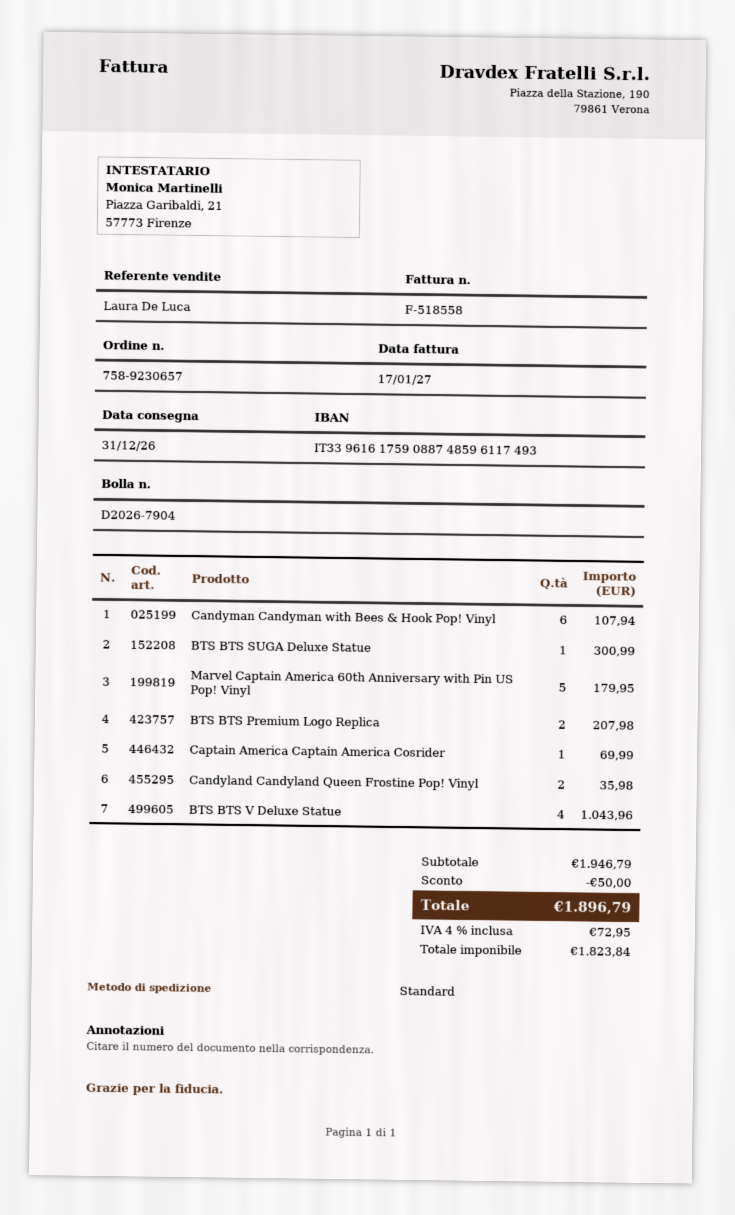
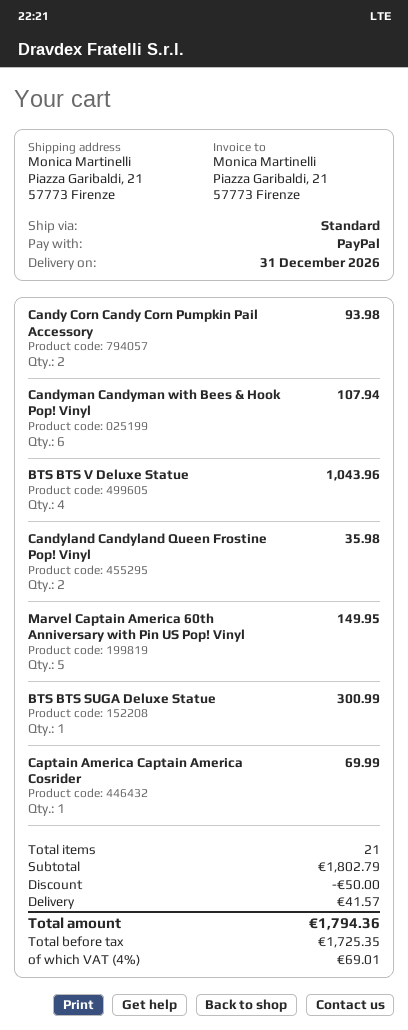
Marvel Captain America 60th Anniversary with Pin US Pop! Vinyl: 5 for 179.95 -> 5 for 149.95
BTS BTS Premium Logo Replica: 2 for 207.98 -> none
Candy Corn Candy Corn Pumpkin Pail Accessory: none -> 2 for 93.98
subtotal: 1946.79 -> 1802.79
shipping: none -> 41.57
net: 1823.84 -> 1725.35
tax: 4% = 72.95 -> 4% = 69.01
total: 1896.79 -> 1794.36

